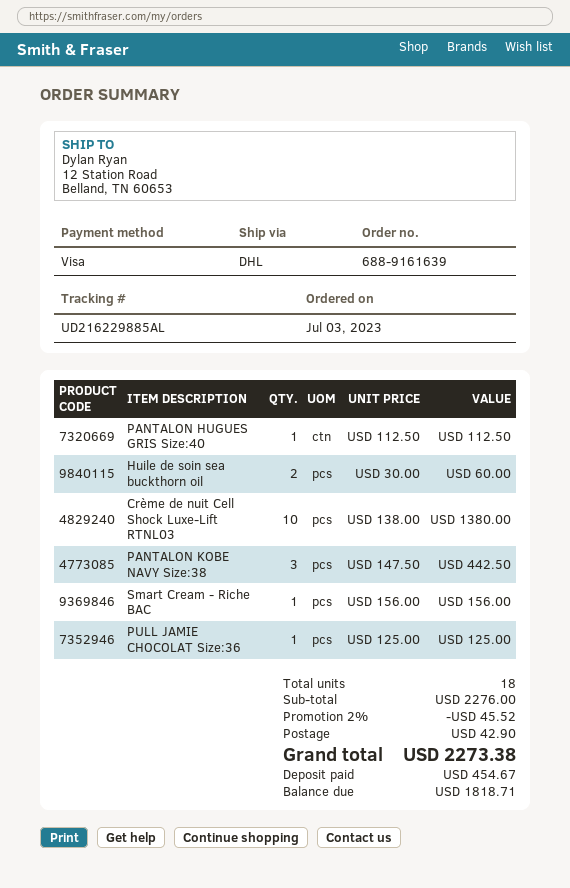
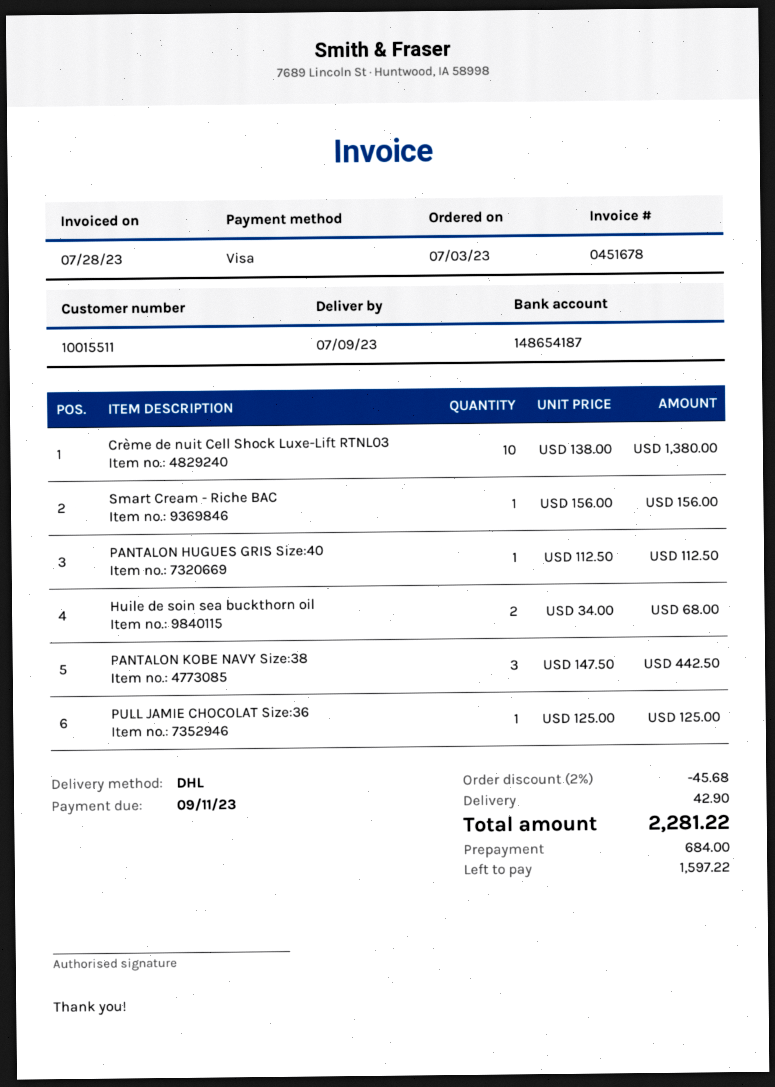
Huile de soin sea buckthorn oil: 2 x 30.00 = 60.00 -> 2 x 34.00 = 68.00
discount: 2% = 45.52 -> 2% = 45.68
total: 2273.38 -> 2281.22
deposit: 454.67 -> 684.00
balance: 1818.71 -> 1597.22

